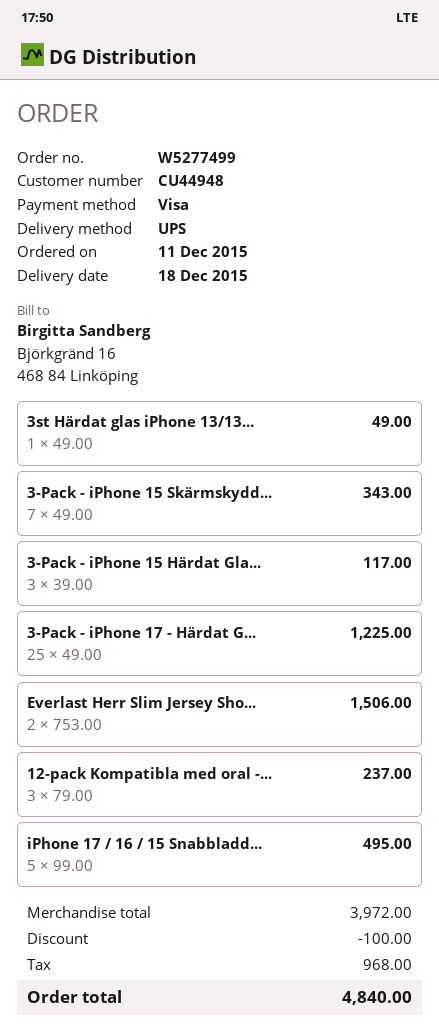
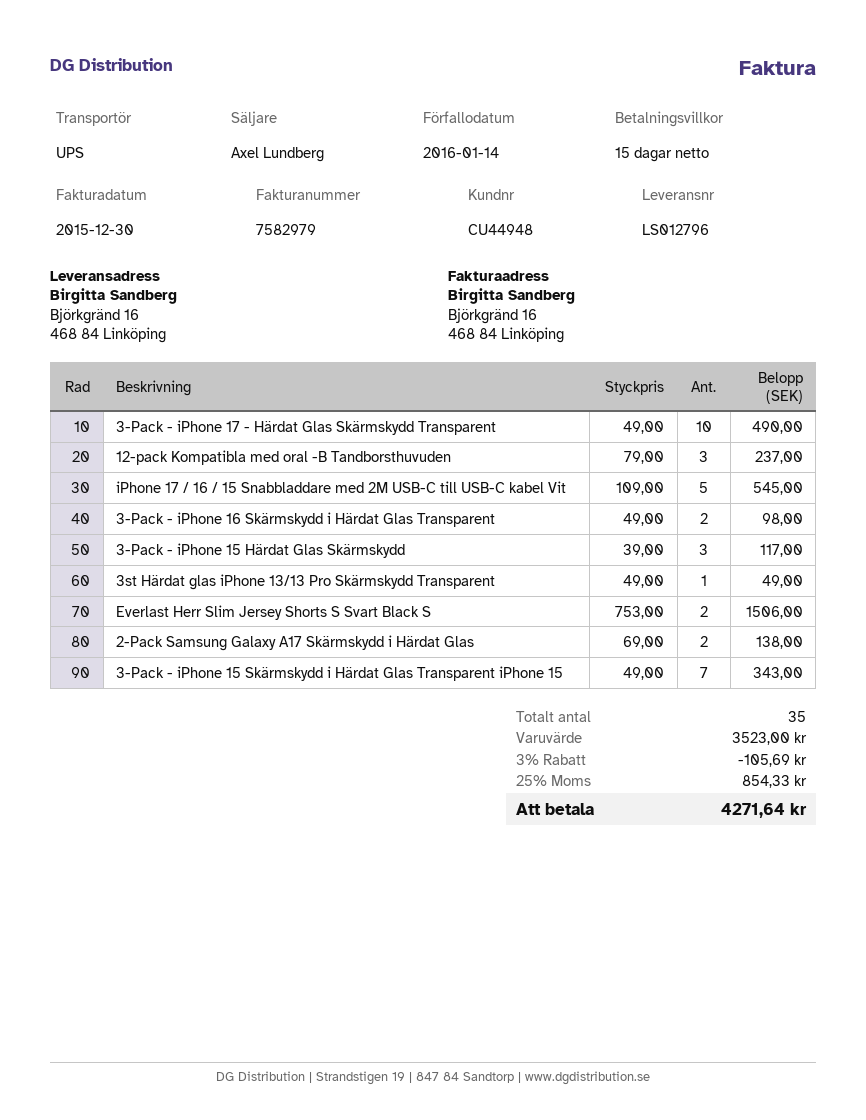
3-Pack - iPhone 17 - Härdat G...: 25 x 49.00 = 1225.00 -> 10 x 49.00 = 490.00
iPhone 17 / 16 / 15 Snabbladd...: 5 x 99.00 = 495.00 -> 5 x 109.00 = 545.00
3-Pack - iPhone 16 Skärmskydd i Härdat Glas Transparent: none -> 2 x 49.00 = 98.00
2-Pack Samsung Galaxy A17 Skärmskydd i Härdat Glas: none -> 2 x 69.00 = 138.00
subtotal: 3972.00 -> 3523.00
discount: 100.00 -> 105.69
tax: 968.00 -> 854.33
total: 4840.00 -> 4271.64

